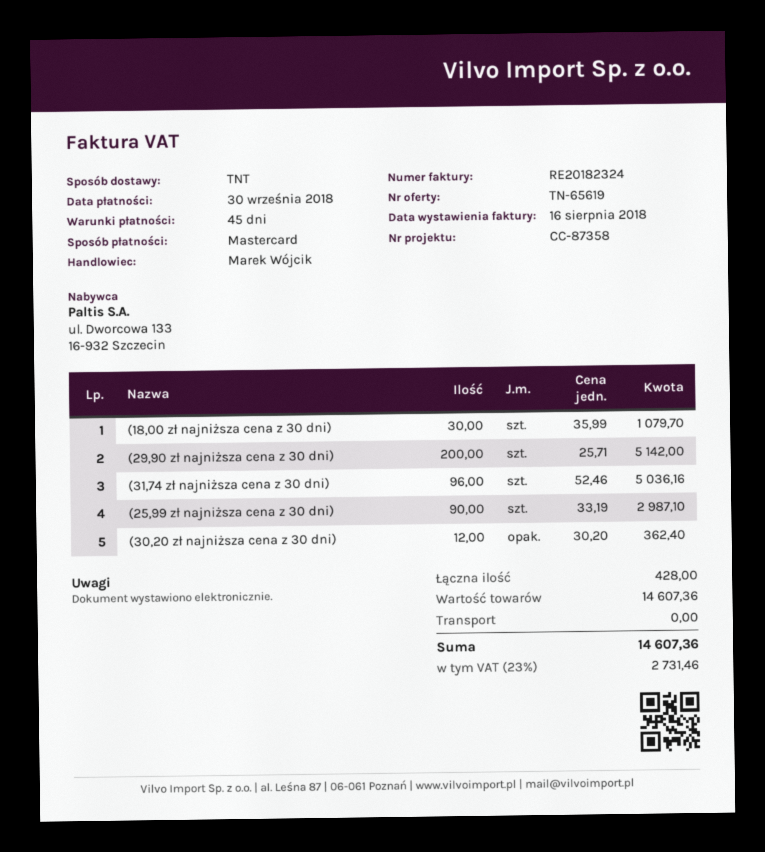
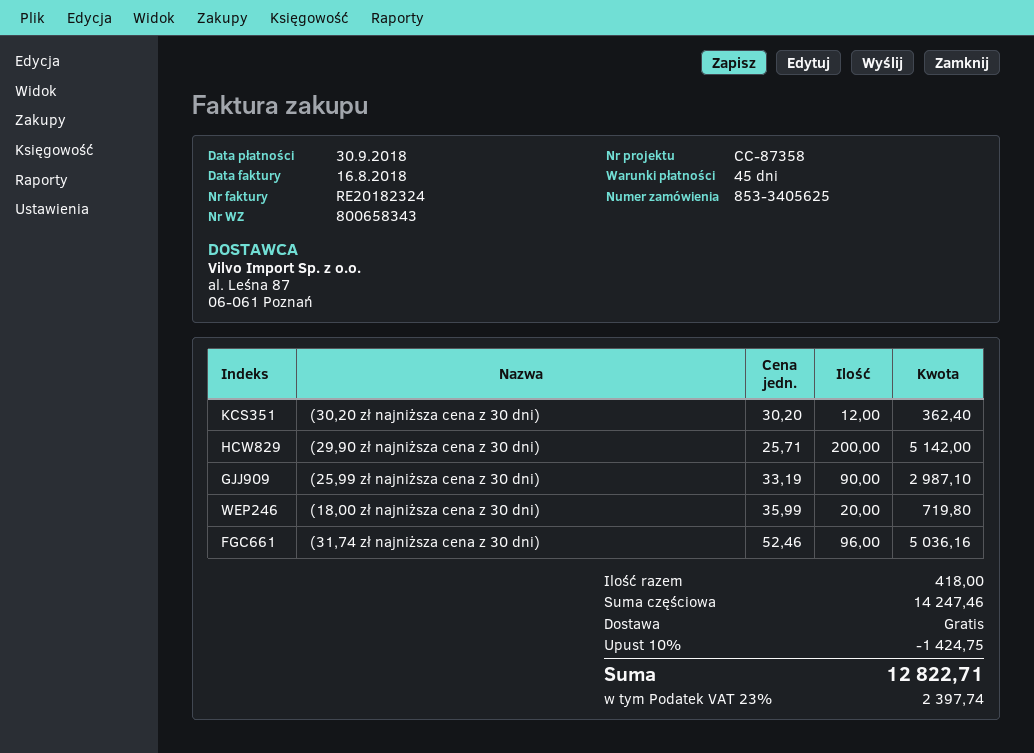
(18,00 zł najniższa cena z 30 dni): 30 x 35.99 = 1079.70 -> 20 x 35.99 = 719.80
total quantity: 428 -> 418
subtotal: 14607.36 -> 14247.46
discount: none -> 10% = 1424.75
tax: 23% = 2731.46 -> 23% = 2397.74
total: 14607.36 -> 12822.71

